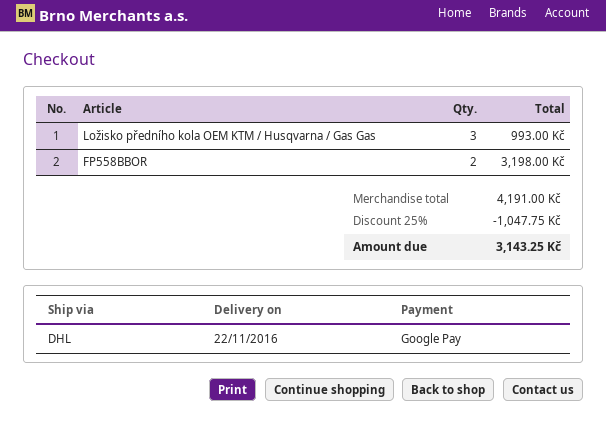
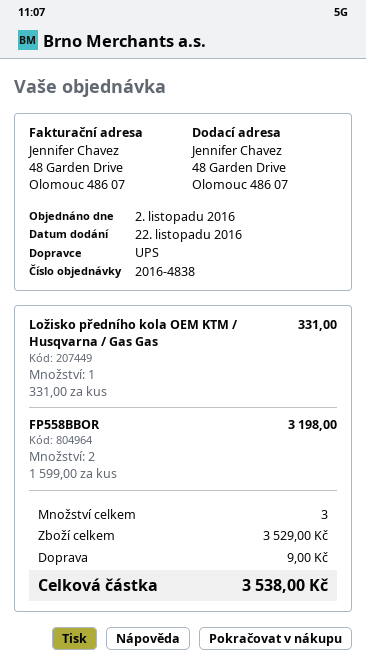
shipping method: DHL -> UPS
Ložisko předního kola OEM KTM / Husqvarna / Gas Gas: 3 for 993.00 -> 1 for 331.00
subtotal: 4191.00 -> 3529.00
discount: 25% = 1047.75 -> none
shipping: none -> 9.00
total: 3143.25 -> 3538.00

